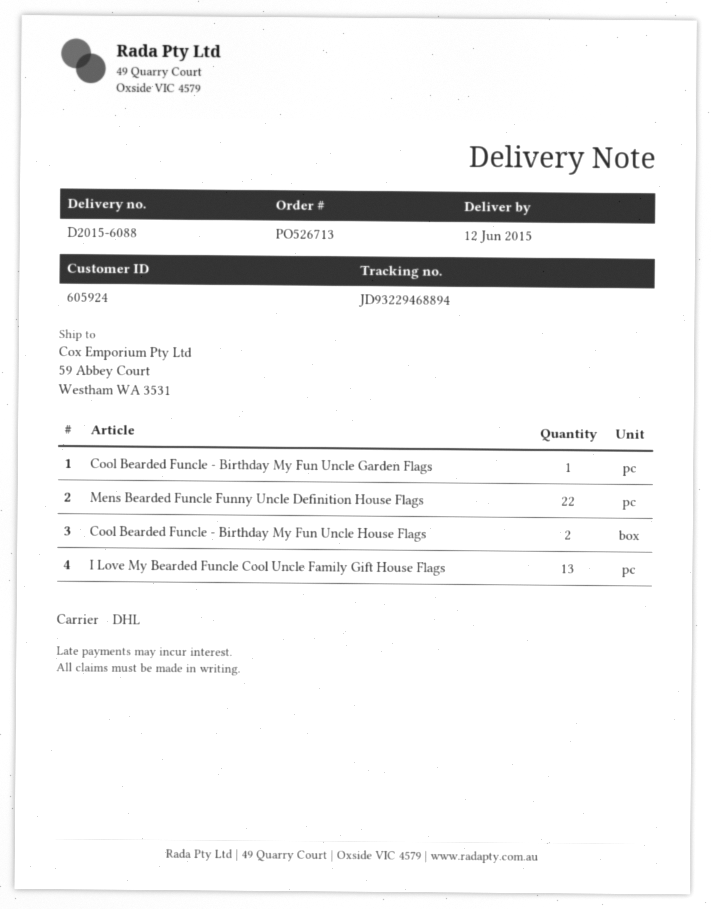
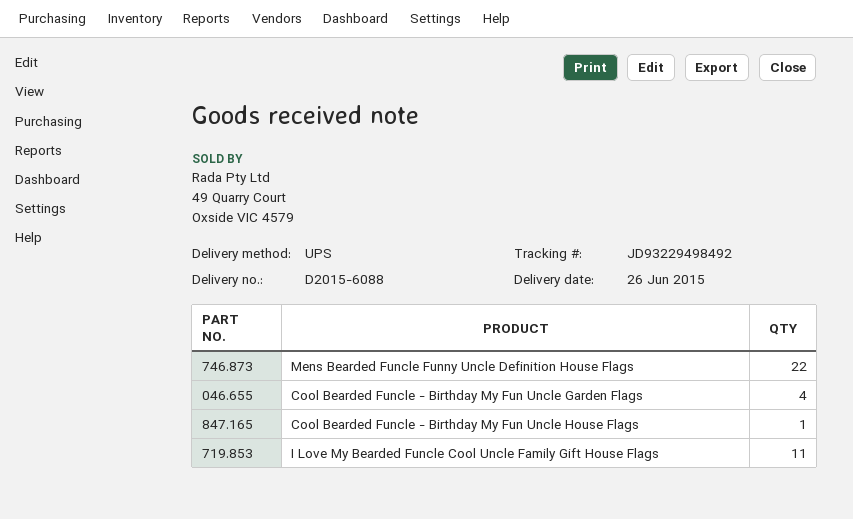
delivery date: 2015-06-12 -> 2015-06-26
shipping method: DHL -> UPS
tracking number: JD93229468894 -> JD93229498492
Cool Bearded Funcle - Birthday My Fun Uncle Garden Flags: 1 -> 4
Cool Bearded Funcle - Birthday My Fun Uncle House Flags: 2 -> 1
I Love My Bearded Funcle Cool Uncle Family Gift House Flags: 13 -> 11

